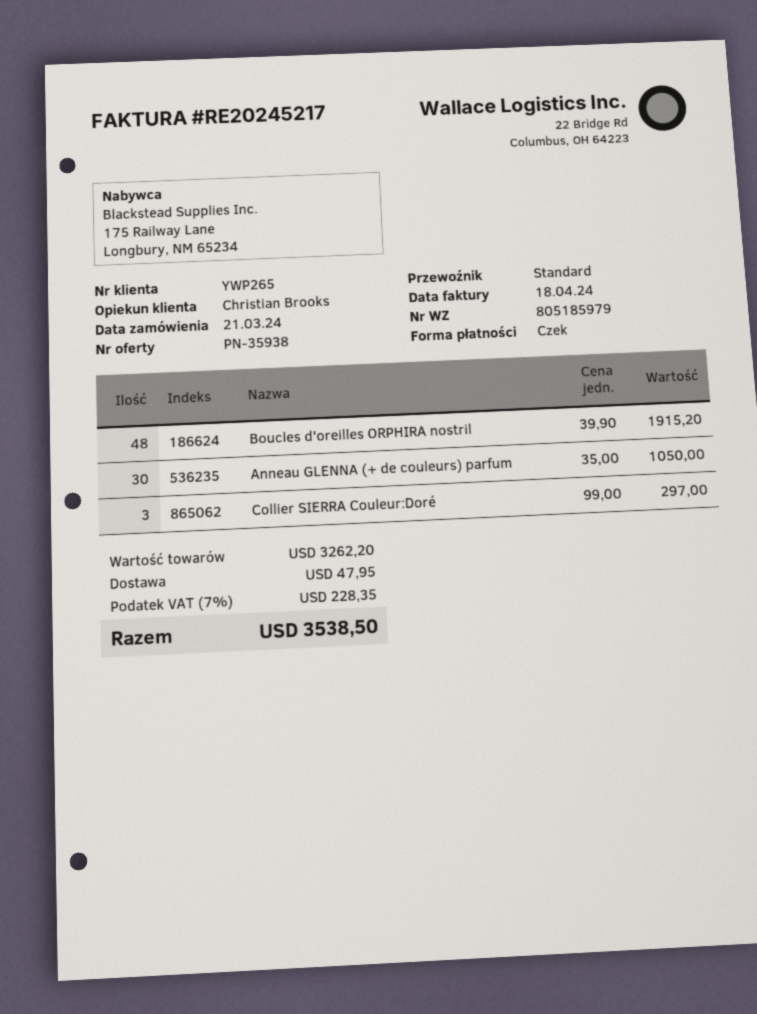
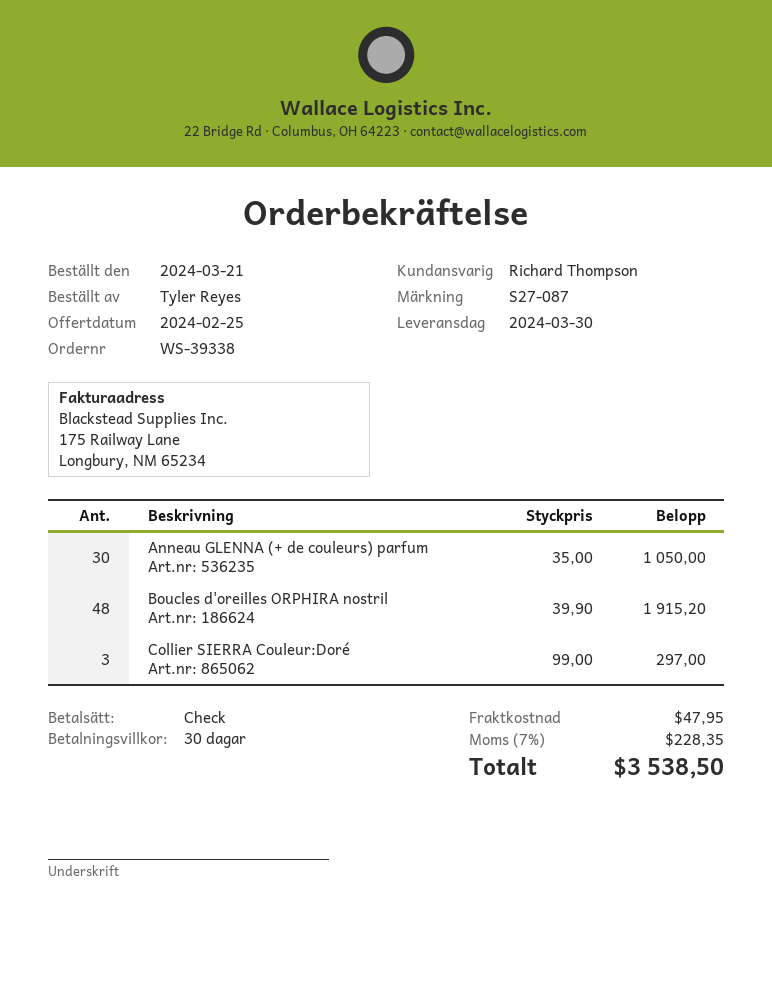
sales rep: Christian Brooks -> Richard Thompson

